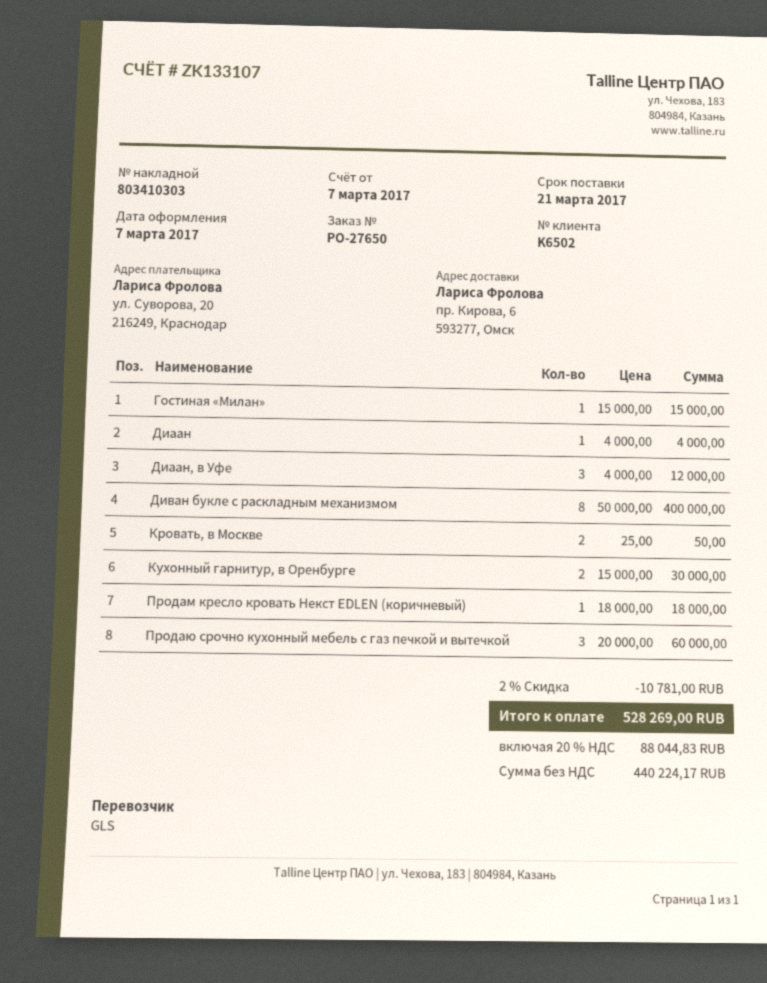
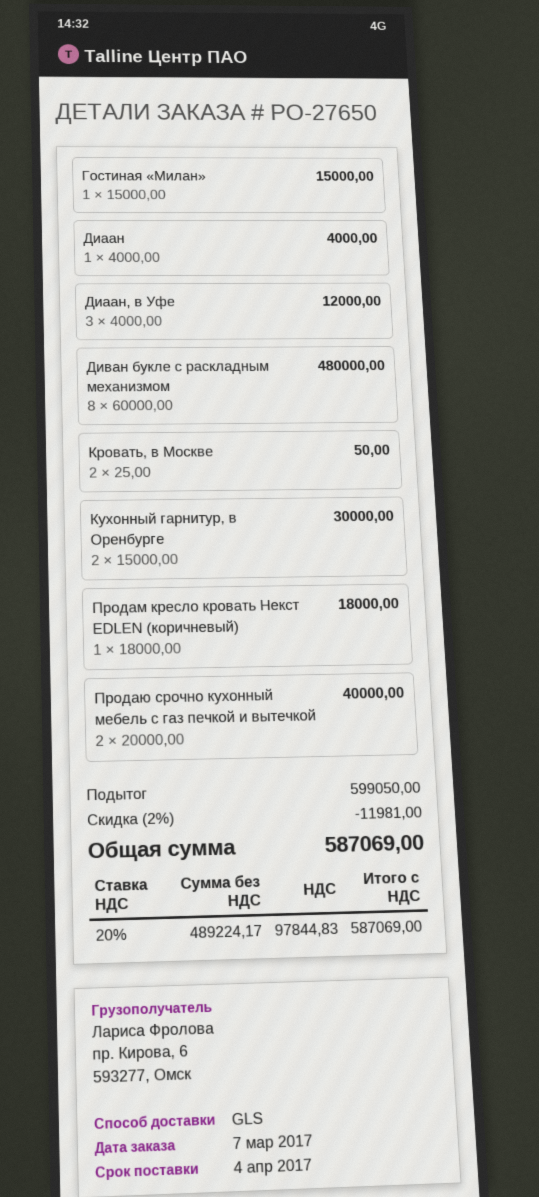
delivery date: 2017-03-21 -> 2017-04-04
Диван букле с раскладным механизмом: 8 x 50000.00 = 400000.00 -> 8 x 60000.00 = 480000.00
Продаю срочно кухонный мебель с газ печкой и вытечкой: 3 x 20000.00 = 60000.00 -> 2 x 20000.00 = 40000.00
discount: 2% = 10781.00 -> 2% = 11981.00
net: 440224.17 -> 489224.17
tax: 20% = 88044.83 -> 20% = 97844.83
total: 528269.00 -> 587069.00

